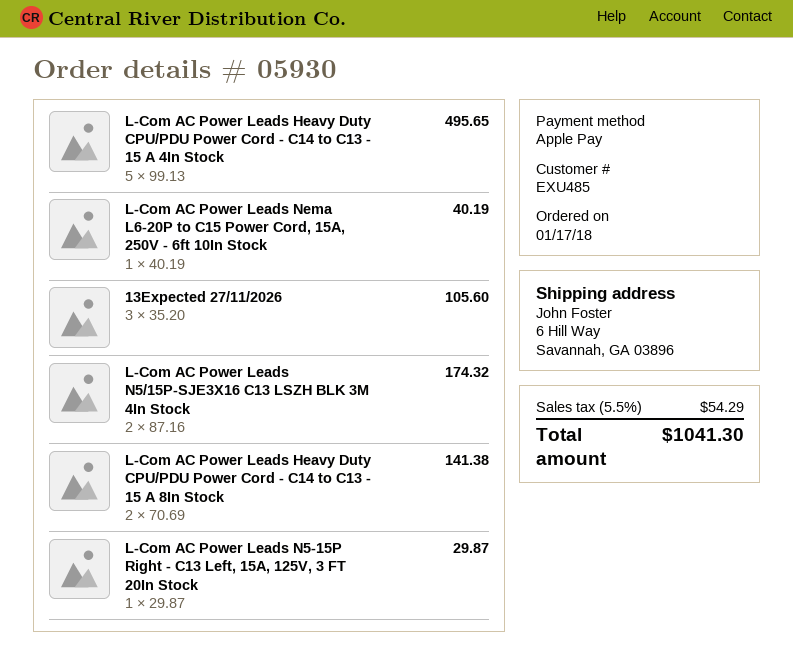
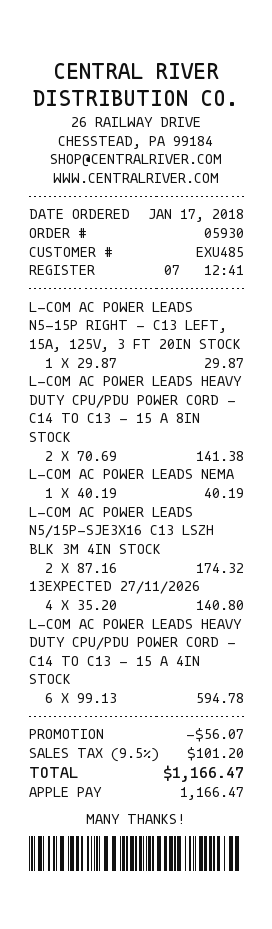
L-Com AC Power Leads Heavy Duty CPU/PDU Power Cord - C14 to C13 - 15 A 4In Stock: 5 x 99.13 = 495.65 -> 6 x 99.13 = 594.78
13Expected 27/11/2026: 3 x 35.20 = 105.60 -> 4 x 35.20 = 140.80
discount: none -> 56.07
tax: 5.5% = 54.29 -> 9.5% = 101.20
total: 1041.30 -> 1166.47

